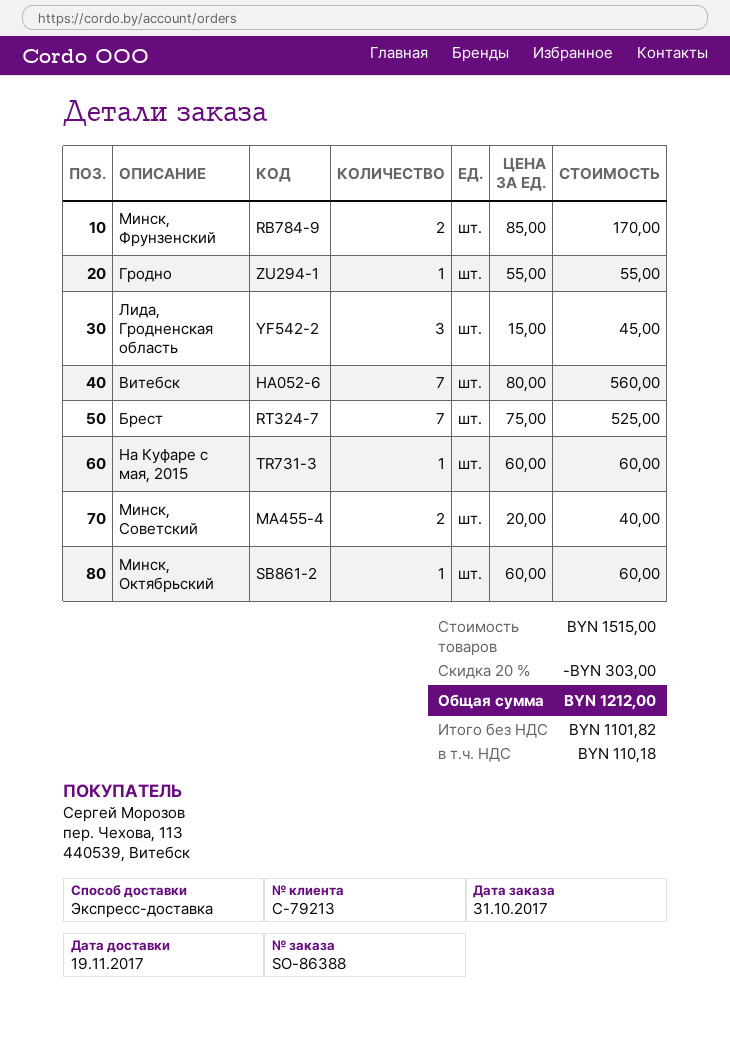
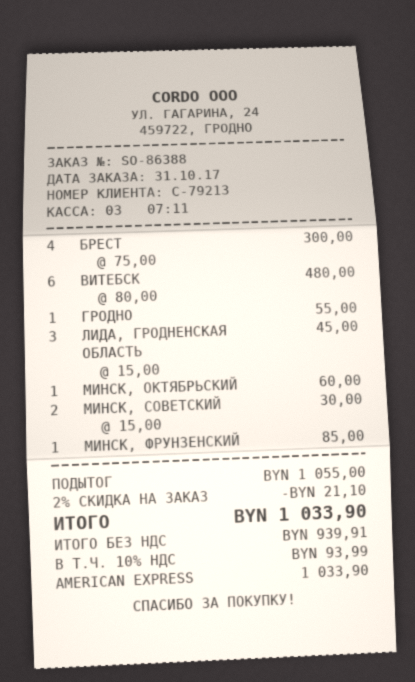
Минск, Фрунзенский: 2 x 85.00 = 170.00 -> 1 x 85.00 = 85.00
Витебск: 7 x 80.00 = 560.00 -> 6 x 80.00 = 480.00
Брест: 7 x 75.00 = 525.00 -> 4 x 75.00 = 300.00
На Куфаре с мая, 2015: 1 x 60.00 = 60.00 -> none
Минск, Советский: 2 x 20.00 = 40.00 -> 2 x 15.00 = 30.00
subtotal: 1515.00 -> 1055.00
discount: 20% = 303.00 -> 2% = 21.10
net: 1101.82 -> 939.91
tax: 110.18 -> 93.99
total: 1212.00 -> 1033.90

